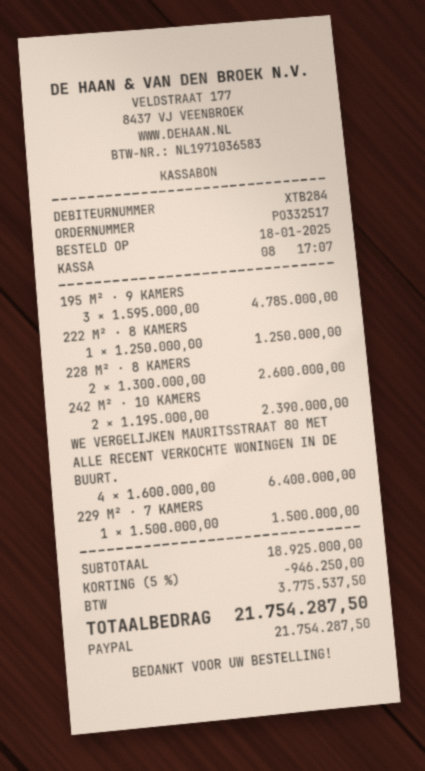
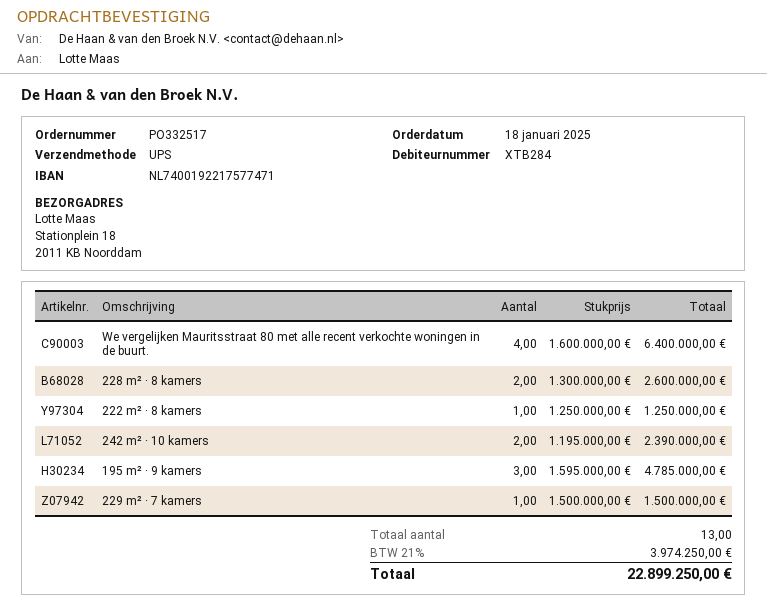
discount: 5% = 946250.00 -> none
tax: 3775537.50 -> 3974250.00
total: 21754287.50 -> 22899250.00

